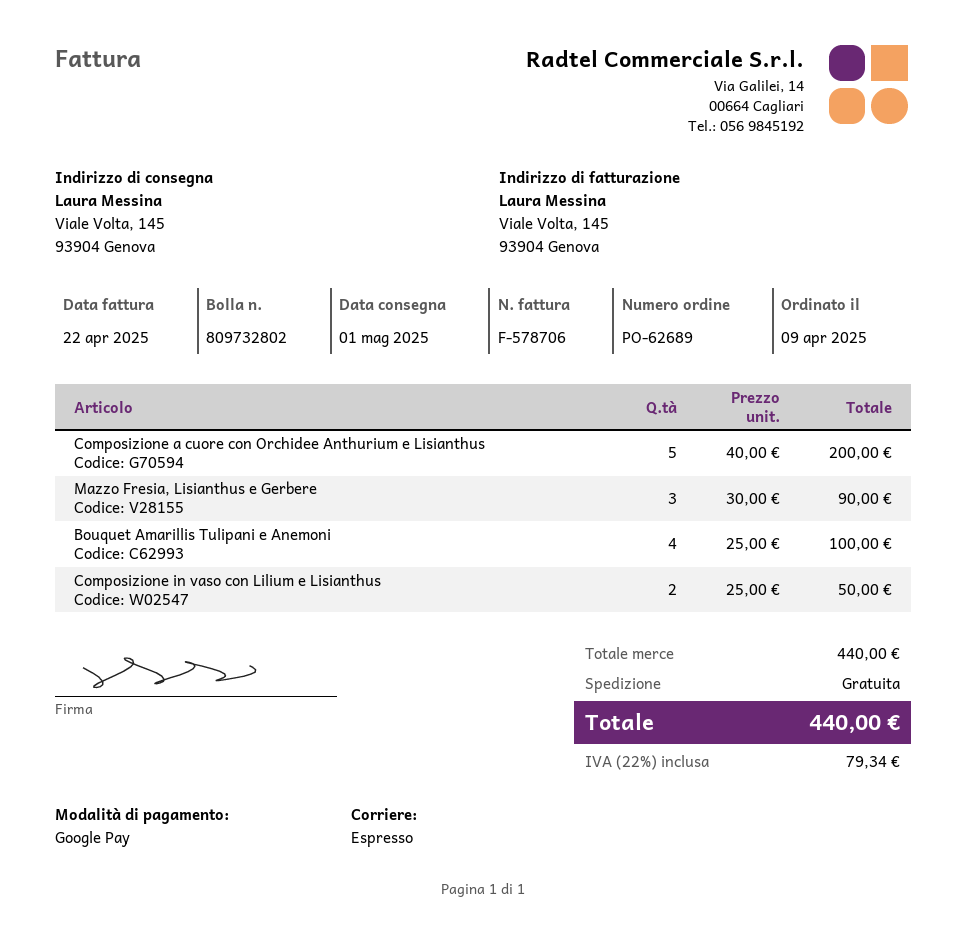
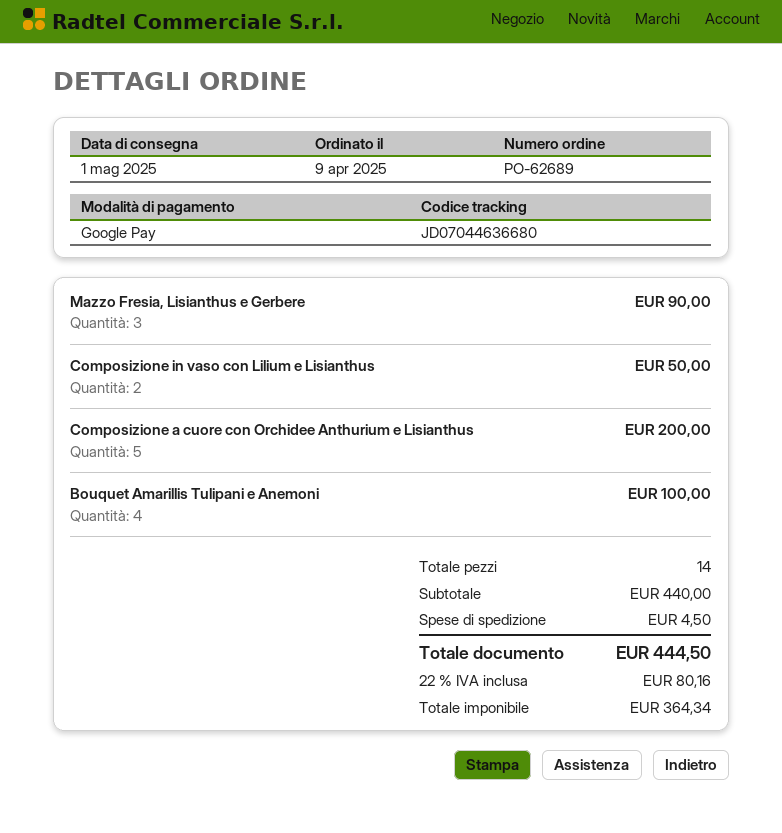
shipping: 0.00 -> 4.50
tax: 22% = 79.34 -> 22% = 80.16
total: 440.00 -> 444.50

